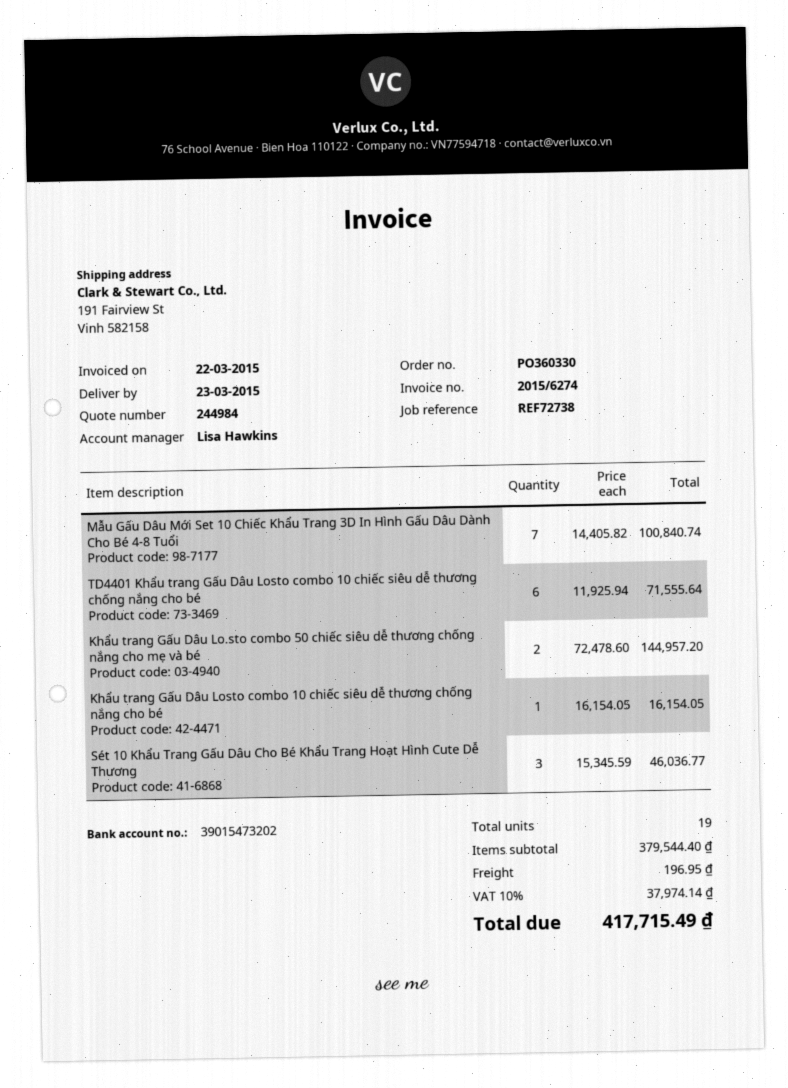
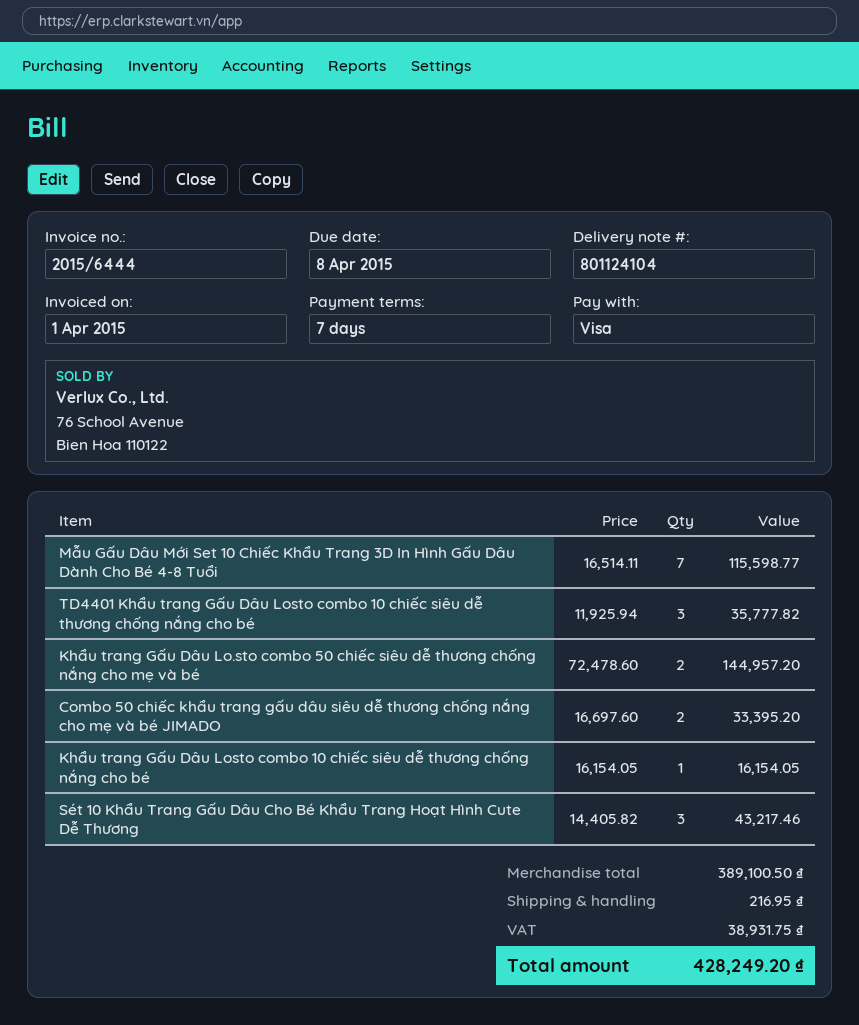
invoice number: 2015/6274 -> 2015/6444
invoice date: 2015-03-22 -> 2015-04-01
Mẫu Gấu Dâu Mới Set 10 Chiếc Khẩu Trang 3D In Hình Gấu Dâu Dành Cho Bé 4-8 Tuổi: 7 x 14405.82 = 100840.74 -> 7 x 16514.11 = 115598.77
TD4401 Khẩu trang Gấu Dâu Losto combo 10 chiếc siêu dễ thương chống nắng cho bé: 6 x 11925.94 = 71555.64 -> 3 x 11925.94 = 35777.82
Sét 10 Khẩu Trang Gấu Dâu Cho Bé Khẩu Trang Hoạt Hình Cute Dễ Thương: 3 x 15345.59 = 46036.77 -> 3 x 14405.82 = 43217.46
Combo 50 chiếc khẩu trang gấu dâu siêu dễ thương chống nắng cho mẹ và bé JIMADO: none -> 2 x 16697.60 = 33395.20
subtotal: 379544.40 -> 389100.50
shipping: 196.95 -> 216.95
tax: 37974.14 -> 38931.75
total: 417715.49 -> 428249.20

